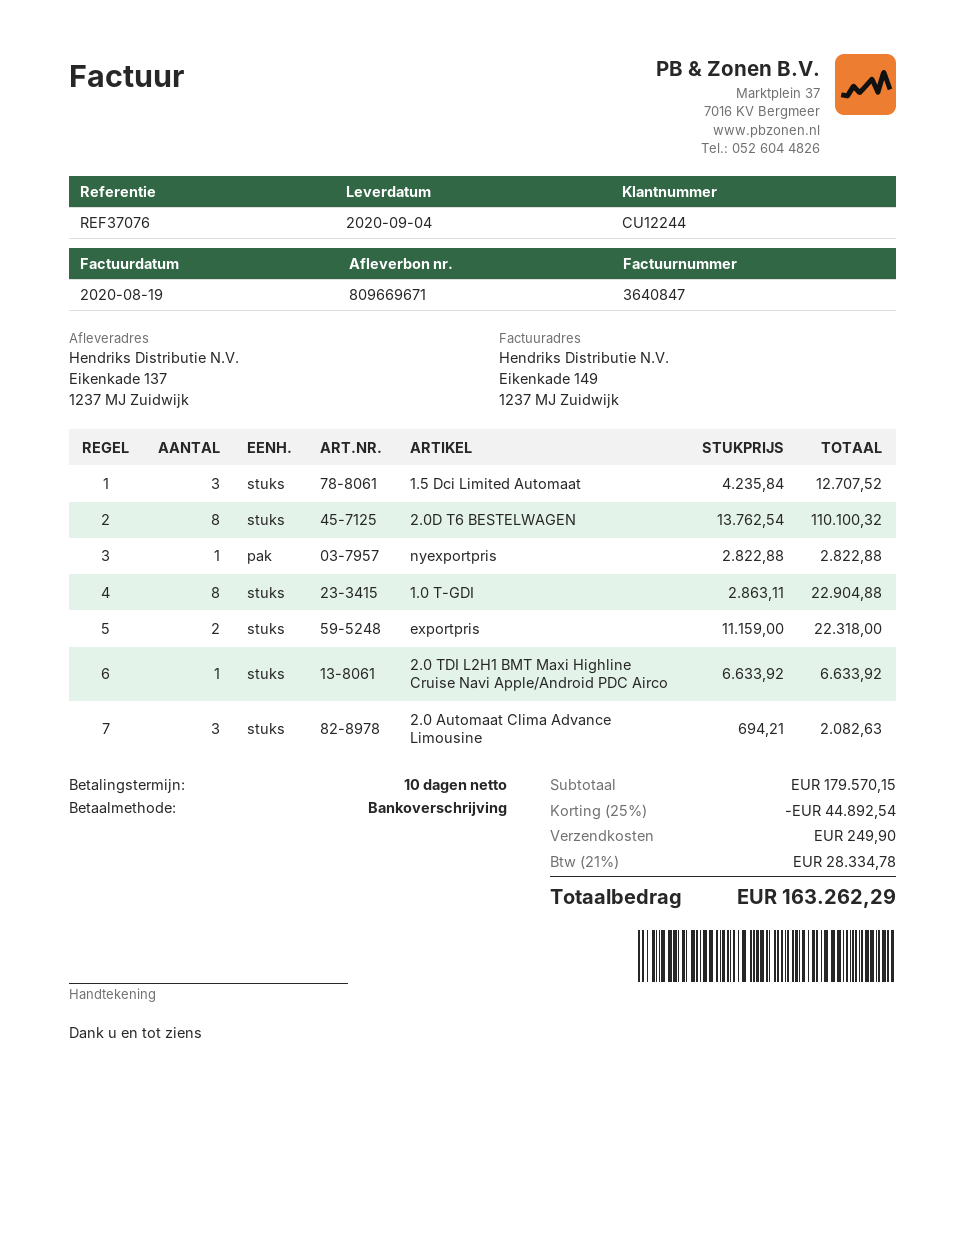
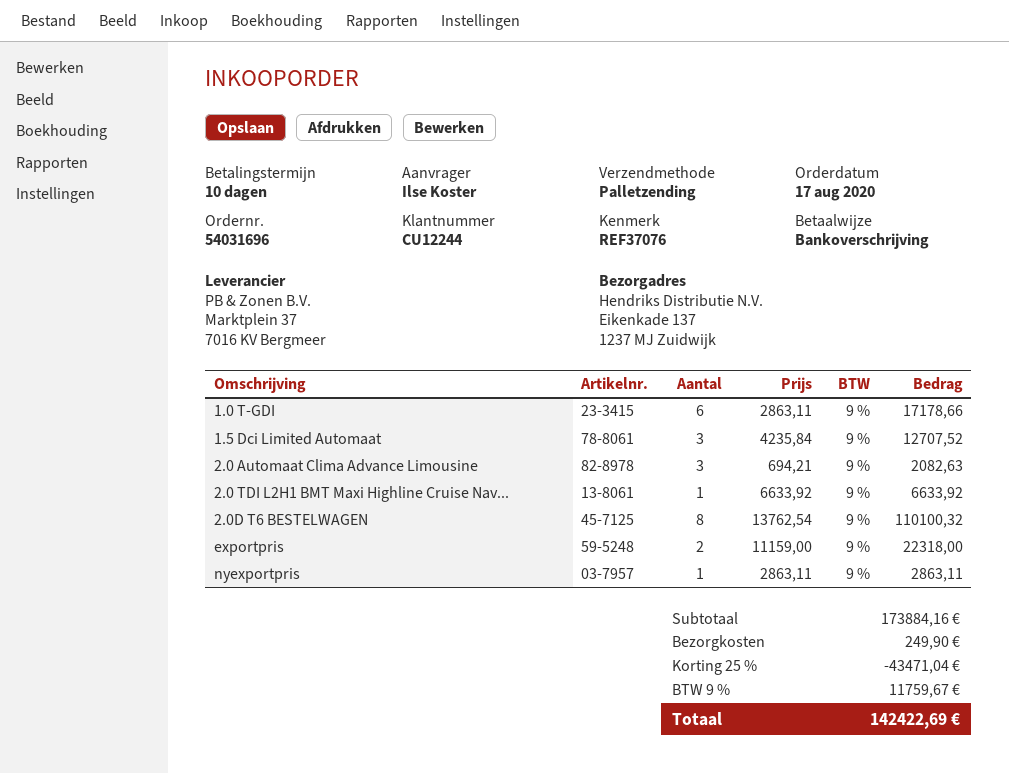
nyexportpris: 1 x 2822.88 = 2822.88 -> 1 x 2863.11 = 2863.11
1.0 T-GDI: 8 x 2863.11 = 22904.88 -> 6 x 2863.11 = 17178.66
subtotal: 179570.15 -> 173884.16
discount: 25% = 44892.54 -> 25% = 43471.04
tax: 21% = 28334.78 -> 9% = 11759.67
total: 163262.29 -> 142422.69

